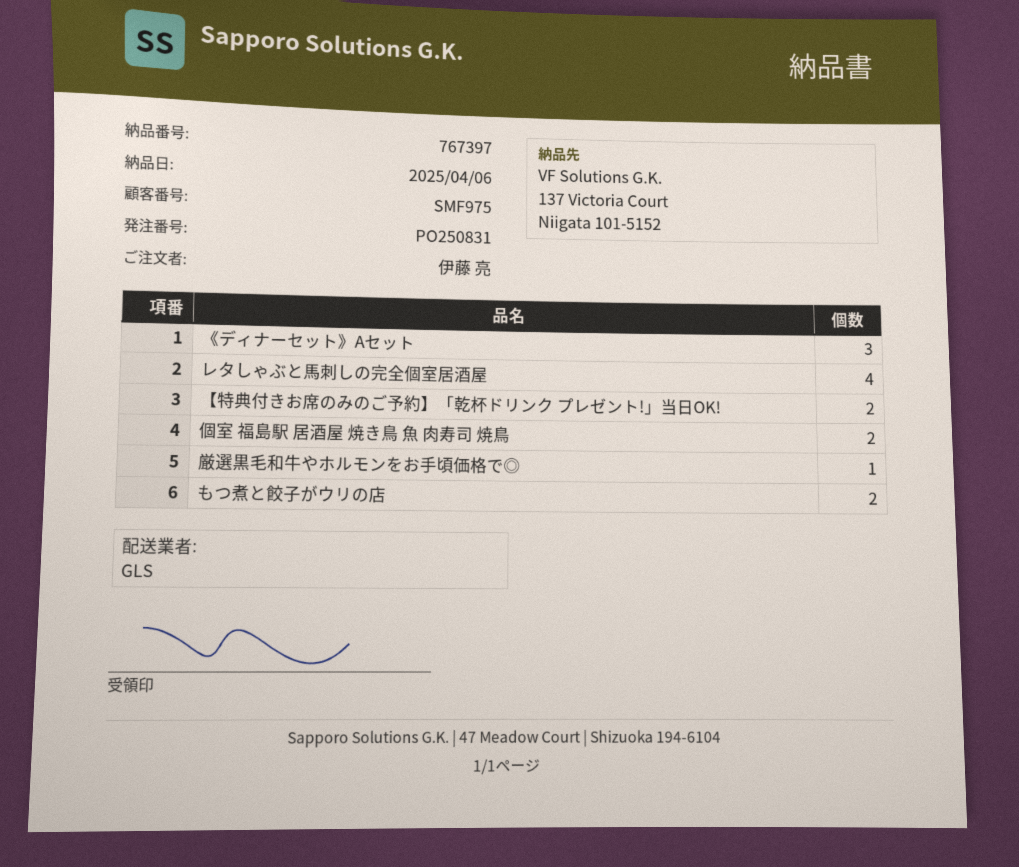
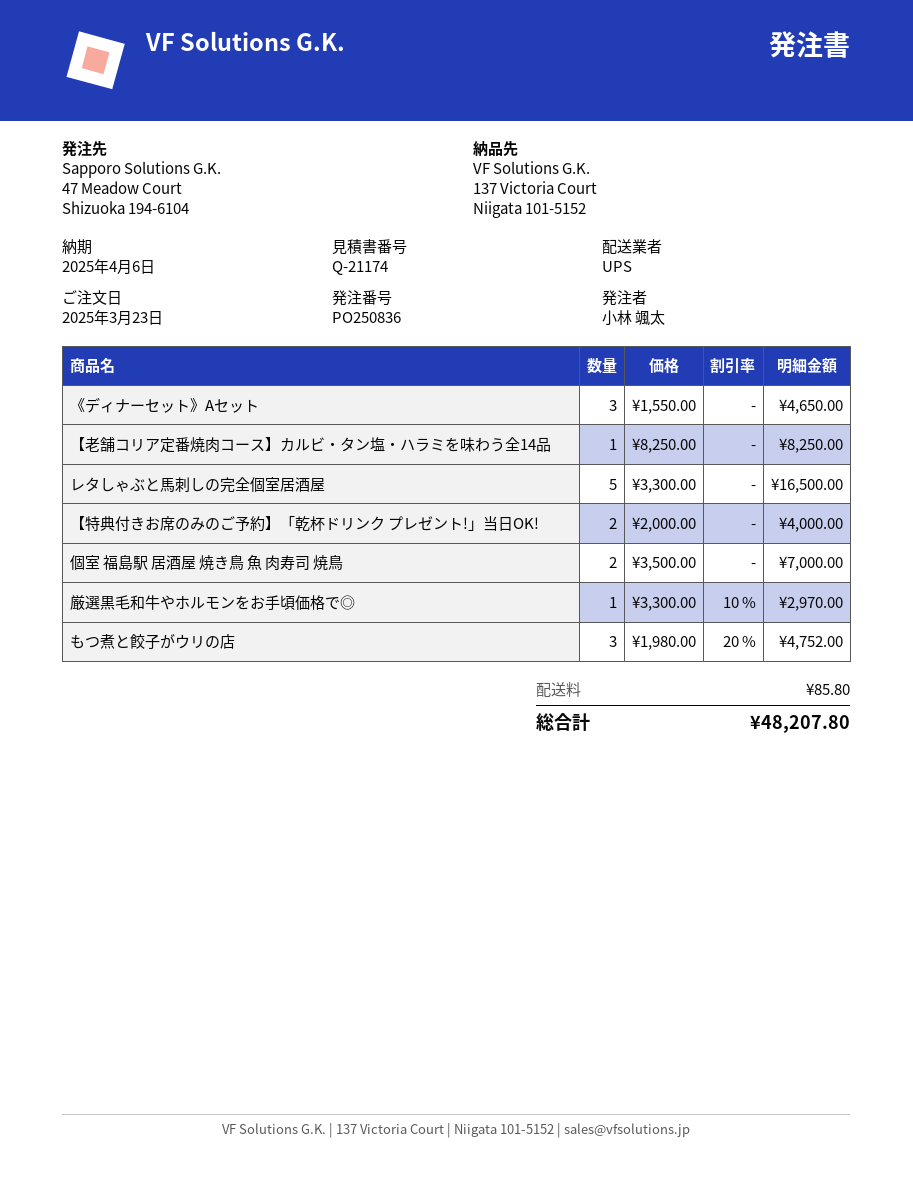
order number: PO250831 -> PO250836
ordered by: 伊藤 亮 -> 小林 颯太
shipping method: GLS -> UPS
レタしゃぶと馬刺しの完全個室居酒屋: 4 -> 5
もつ煮と餃子がウリの店: 2 -> 3
【老舗コリア定番焼肉コース】カルビ・タン塩・ハラミを味わう全14品: none -> 1

